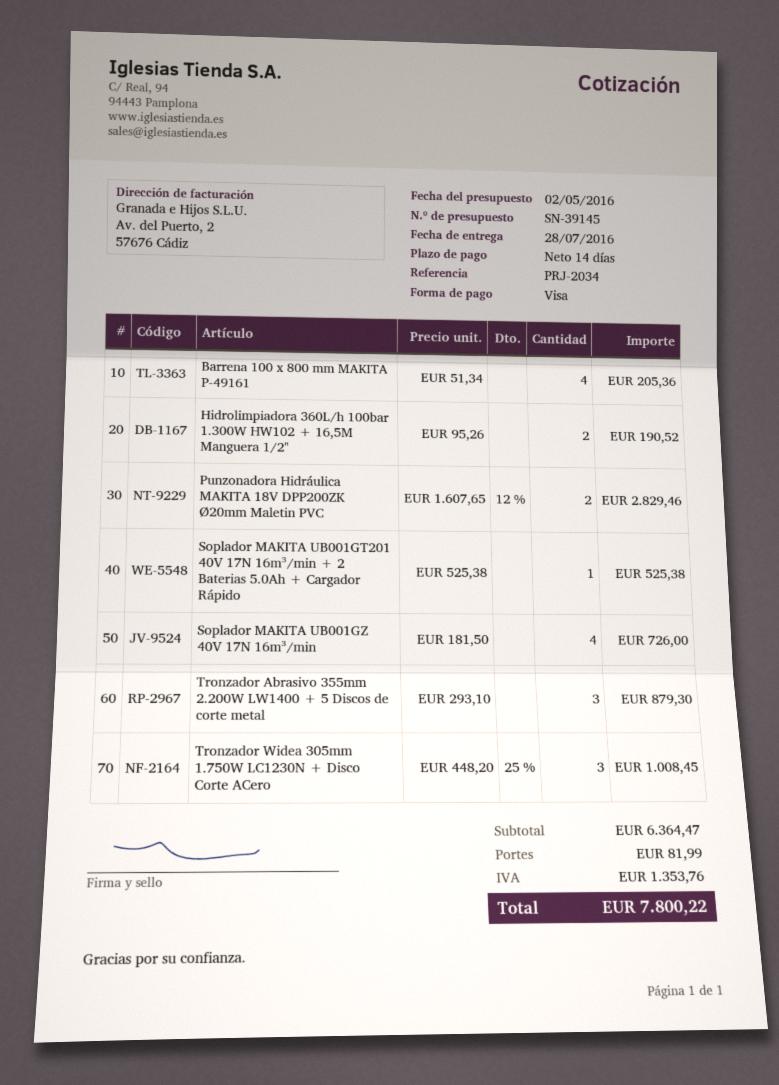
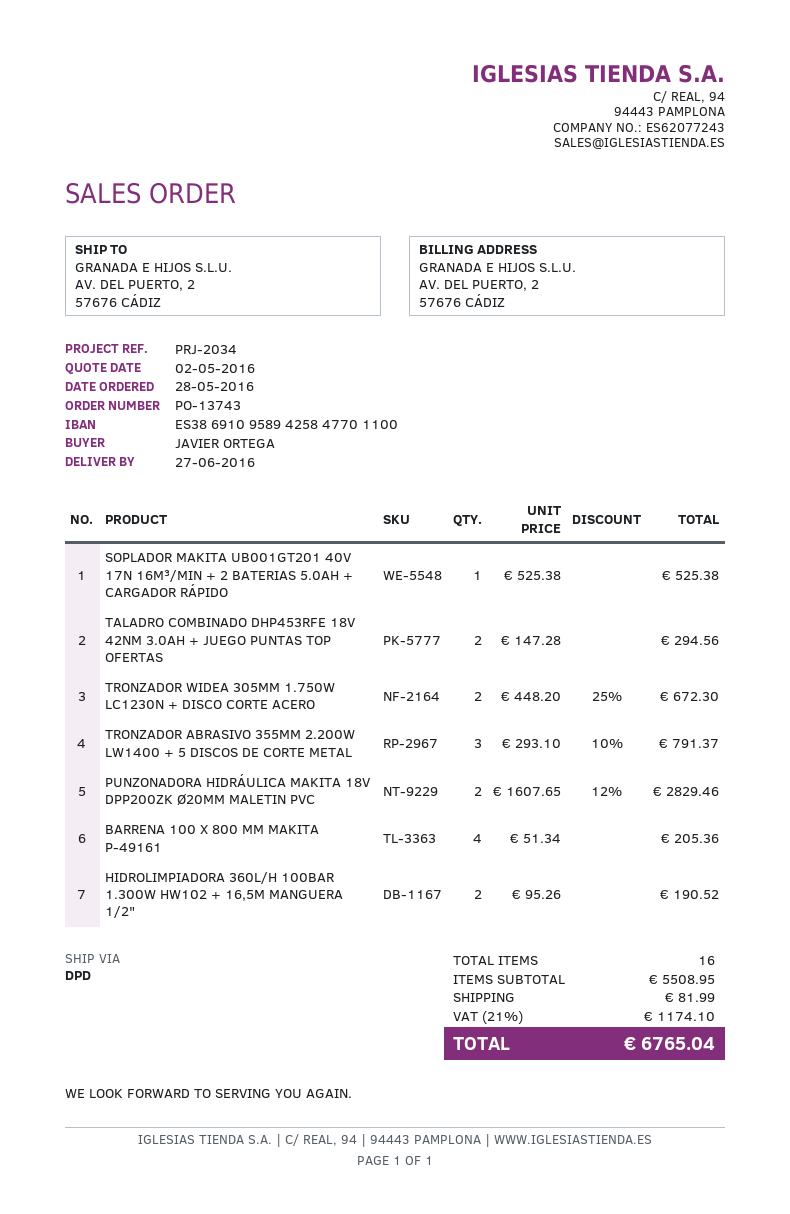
delivery date: 2016-07-28 -> 2016-06-27
Soplador MAKITA UB001GZ 40V 17N 16m³/min: 4 x 181.50 = 726.00 -> none
Tronzador Abrasivo 355mm 2.200W LW1400 + 5 Discos de corte metal: 3 x 293.10 = 879.30 -> 3 x 293.10 - 10% = 791.37
Tronzador Widea 305mm 1.750W LC1230N + Disco Corte ACero: 3 x 448.20 - 25% = 1008.45 -> 2 x 448.20 - 25% = 672.30
TALADRO COMBINADO DHP453RFE 18V 42NM 3.0AH + JUEGO PUNTAS TOP OFERTAS: none -> 2 x 147.28 = 294.56
subtotal: 6364.47 -> 5508.95
tax: 1353.76 -> 1174.10
total: 7800.22 -> 6765.04

